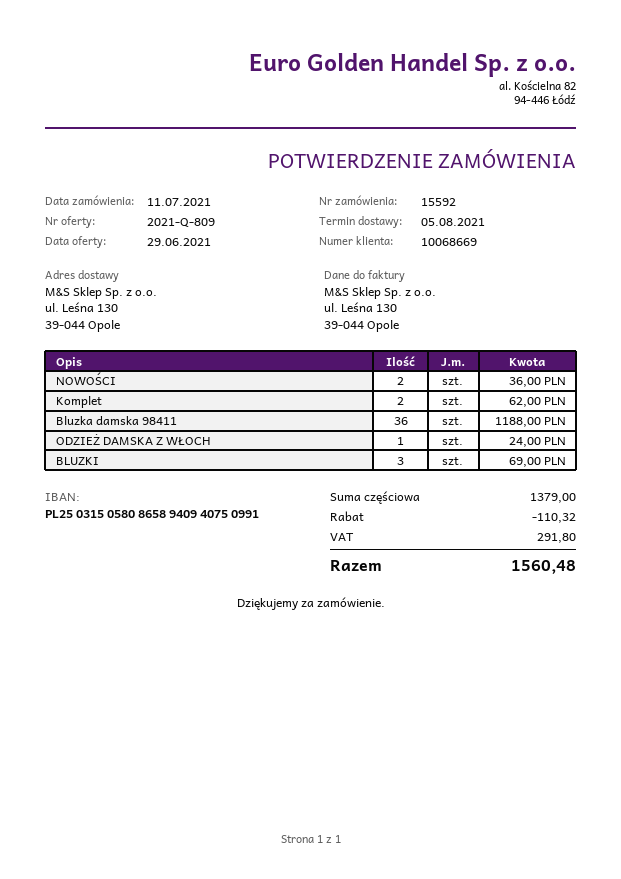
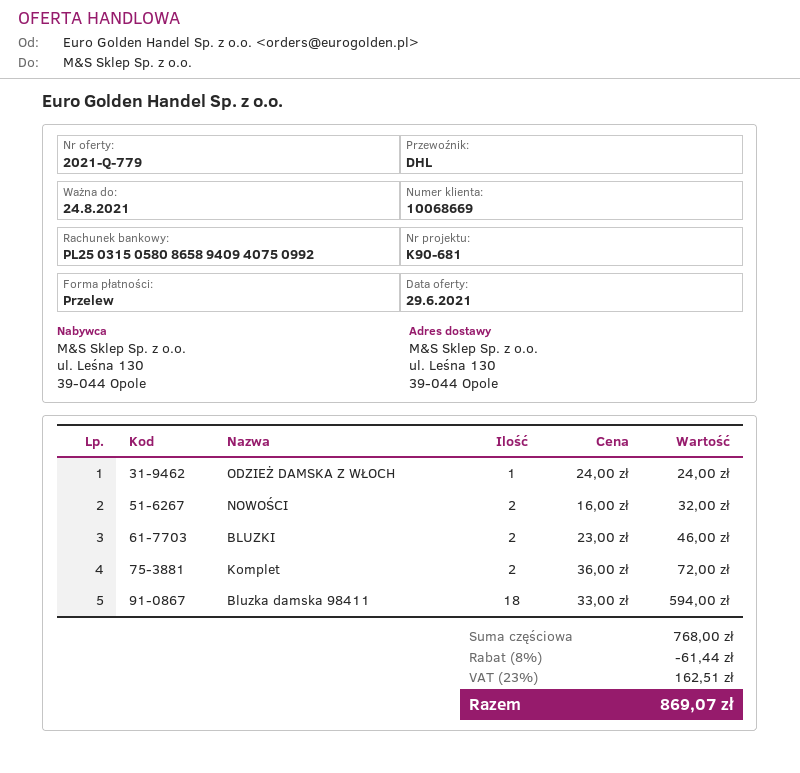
quote number: 2021-Q-809 -> 2021-Q-779
bank account: PL25031505808658940940750991 -> PL25031505808658940940750992
NOWOŚCI: 2 for 36.00 -> 2 for 32.00
Komplet: 2 for 62.00 -> 2 for 72.00
Bluzka damska 98411: 36 for 1188.00 -> 18 for 594.00
BLUZKI: 3 for 69.00 -> 2 for 46.00
subtotal: 1379.00 -> 768.00
discount: 110.32 -> 61.44
tax: 291.80 -> 162.51
total: 1560.48 -> 869.07

